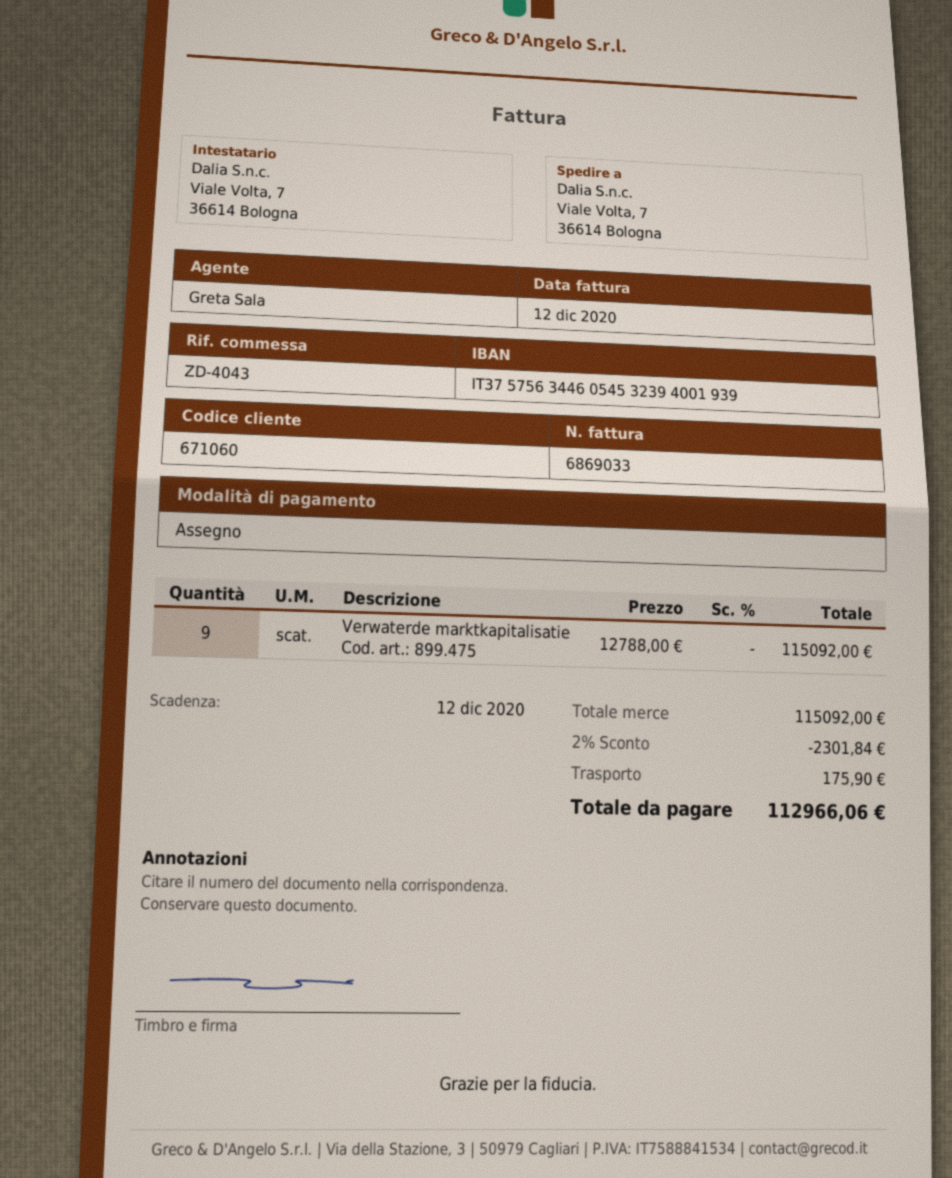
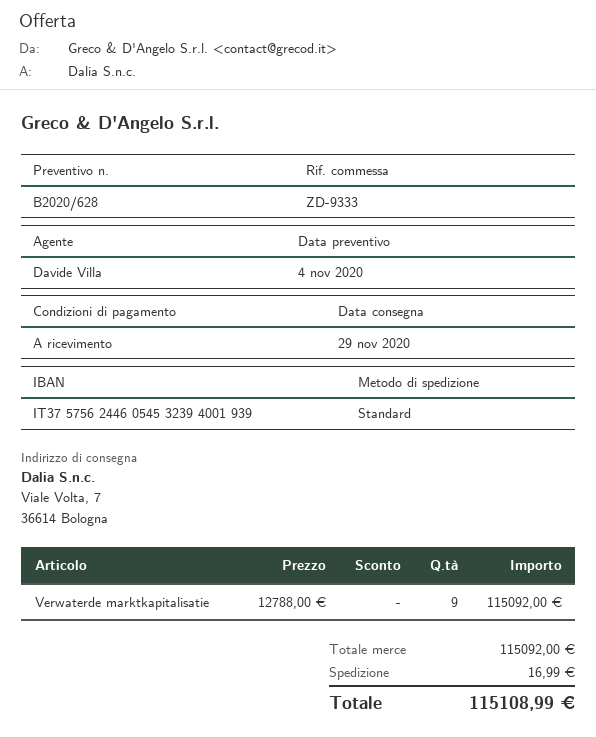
reference: ZD-4043 -> ZD-9333
sales rep: Greta Sala -> Davide Villa
bank account: IT3757563446054532394001939 -> IT3757562446054532394001939
discount: 2% = 2301.84 -> none
shipping: 175.90 -> 16.99
total: 112966.06 -> 115108.99

